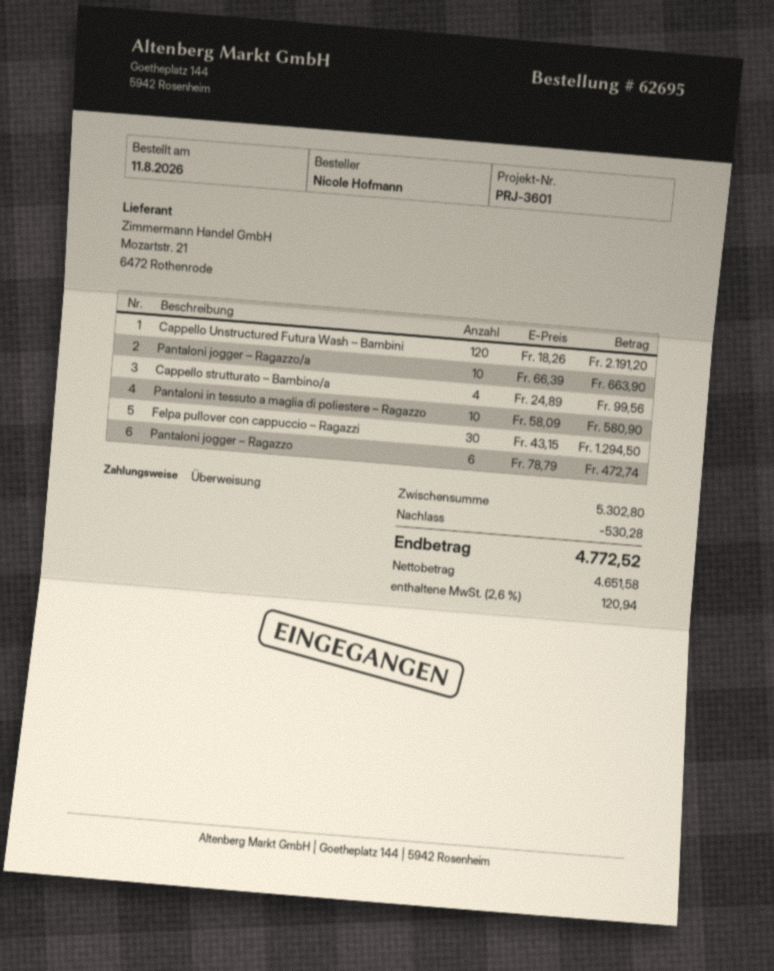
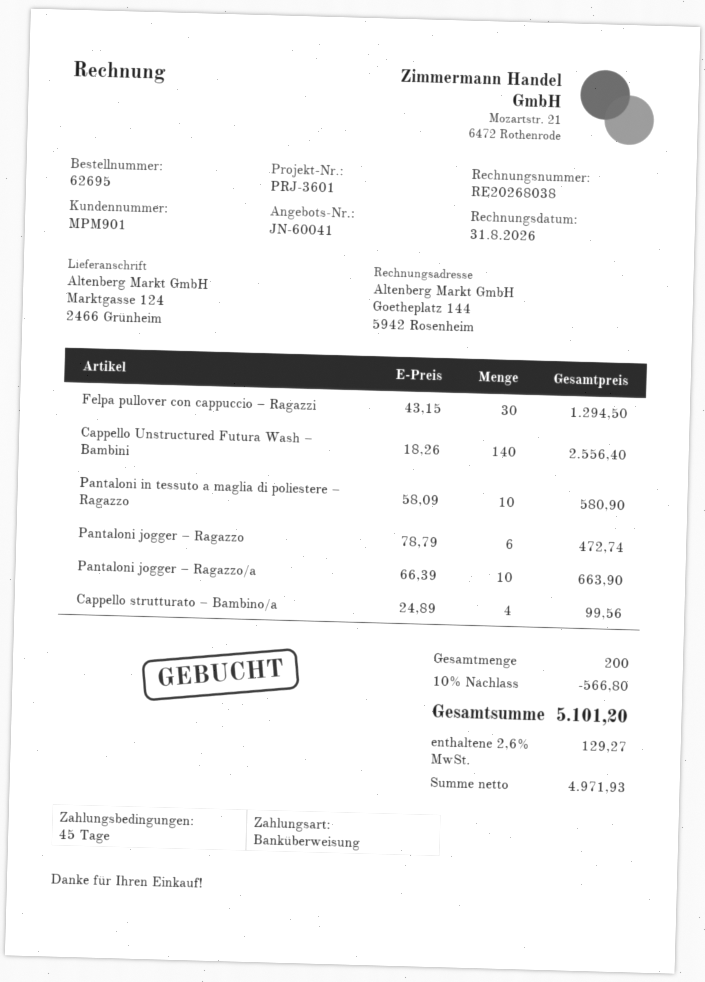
Cappello Unstructured Futura Wash – Bambini: 120 x 18.26 = 2191.20 -> 140 x 18.26 = 2556.40
discount: 530.28 -> 566.80
net: 4651.58 -> 4971.93
tax: 2.6% = 120.94 -> 2.6% = 129.27
total: 4772.52 -> 5101.20

